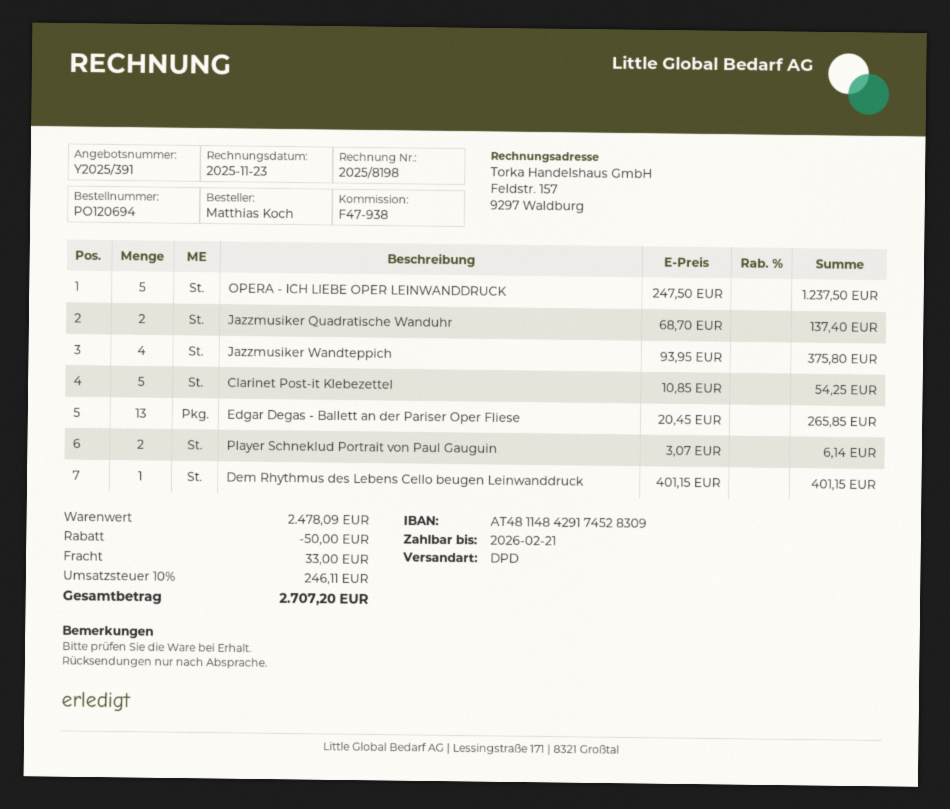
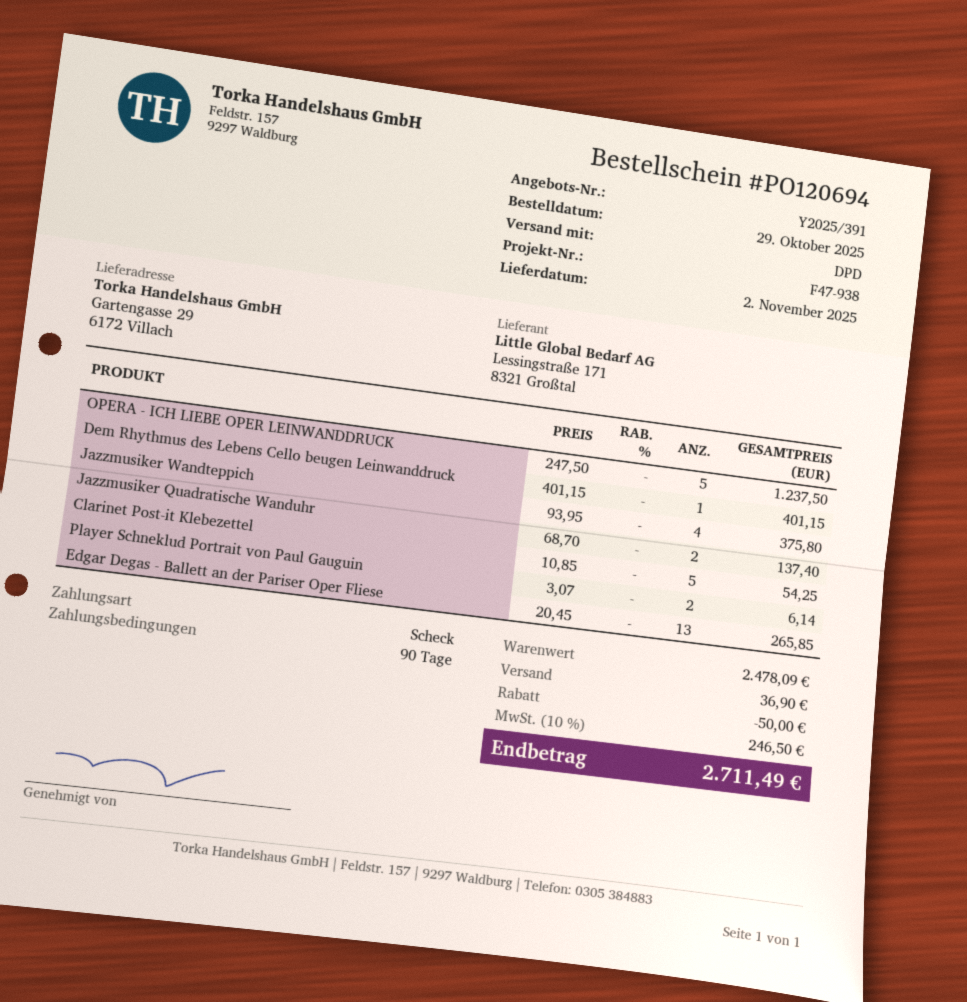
shipping: 33.00 -> 36.90
tax: 10% = 246.11 -> 10% = 246.50
total: 2707.20 -> 2711.49

